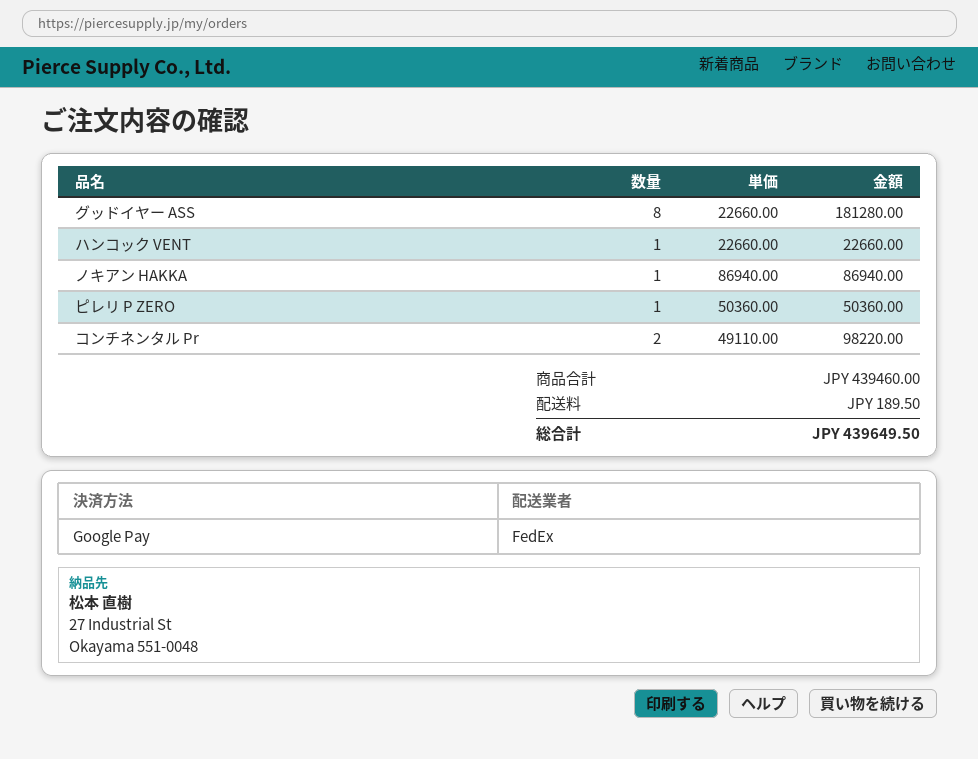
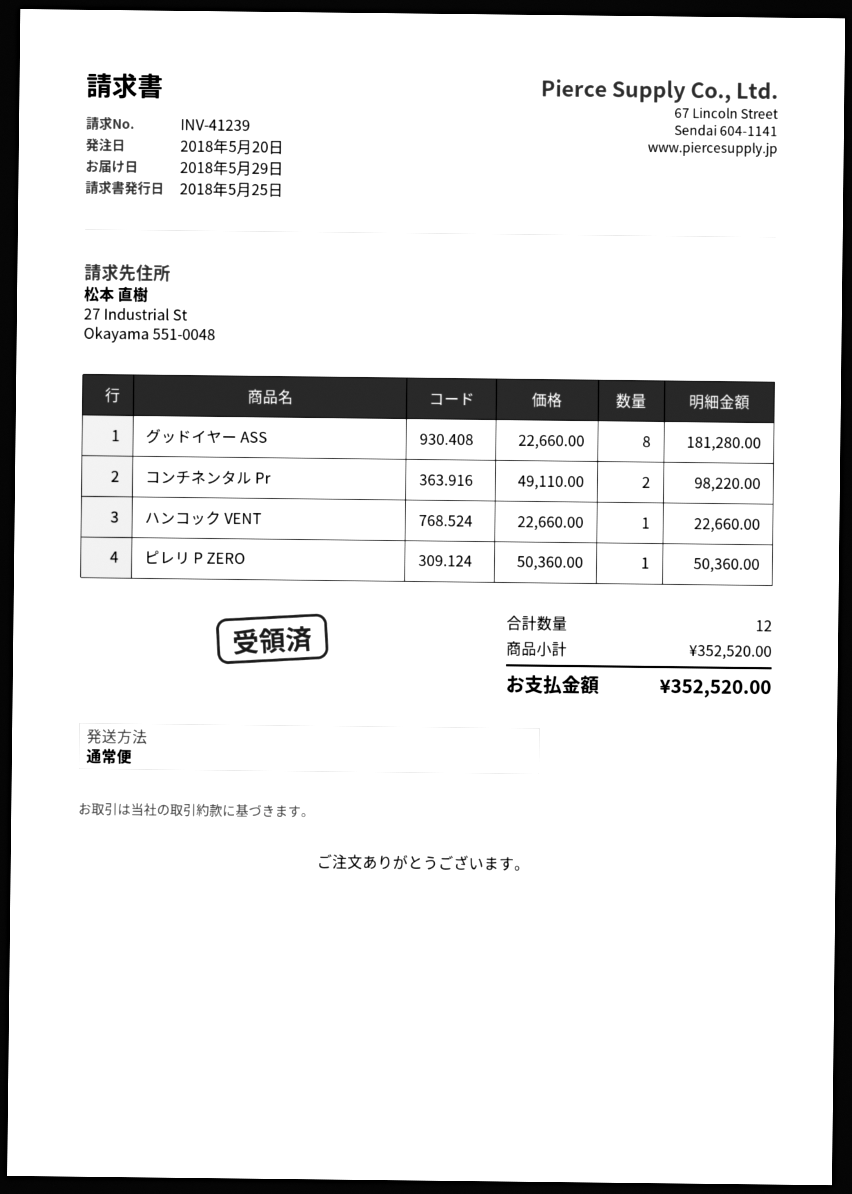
shipping method: FedEx -> standard
ノキアン HAKKA: 1 x 86940.00 = 86940.00 -> none
subtotal: 439460.00 -> 352520.00
shipping: 189.50 -> none
total: 439649.50 -> 352520.00

